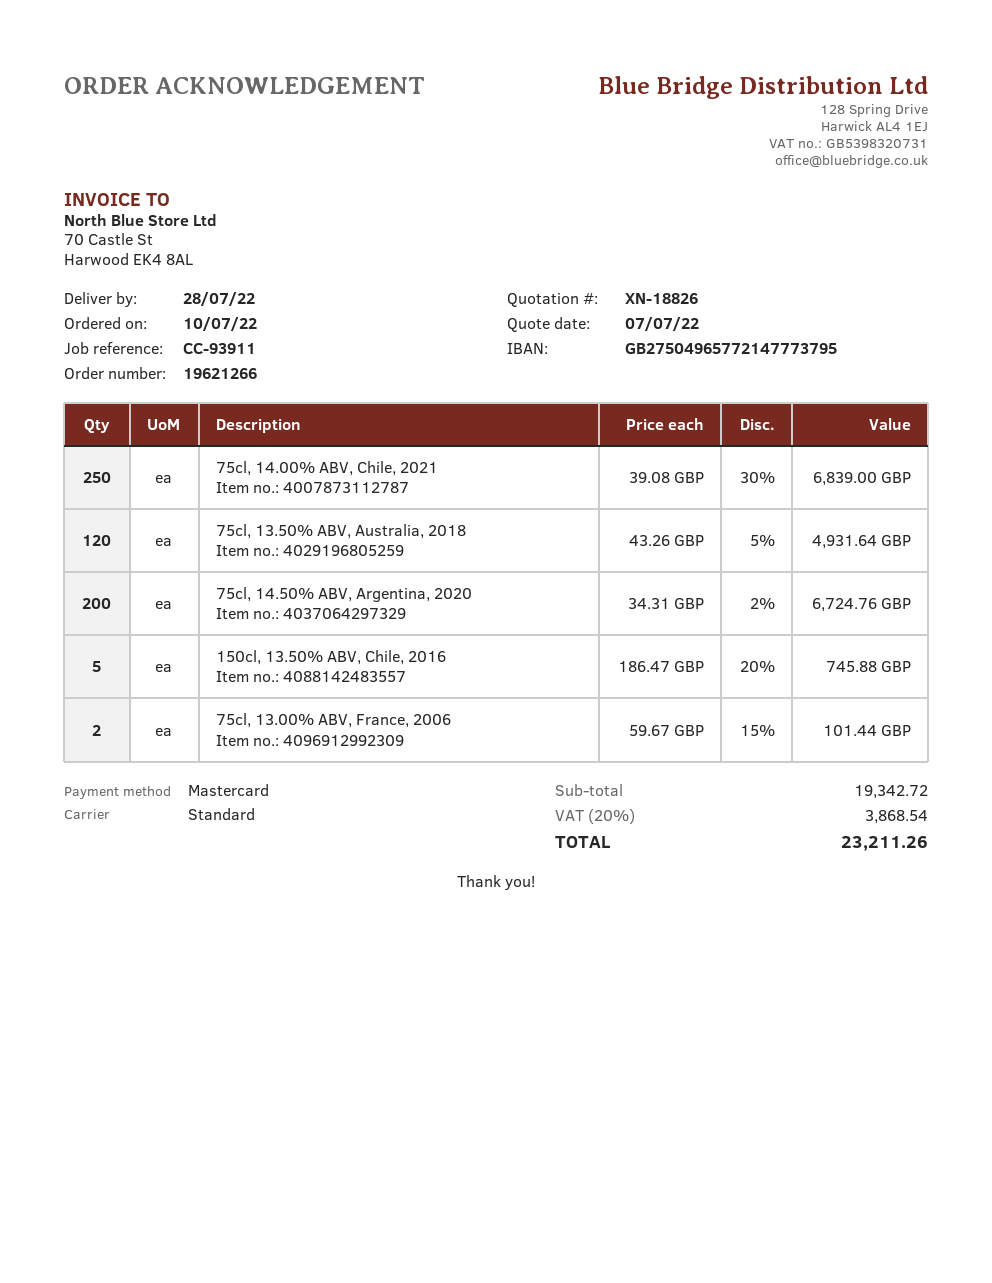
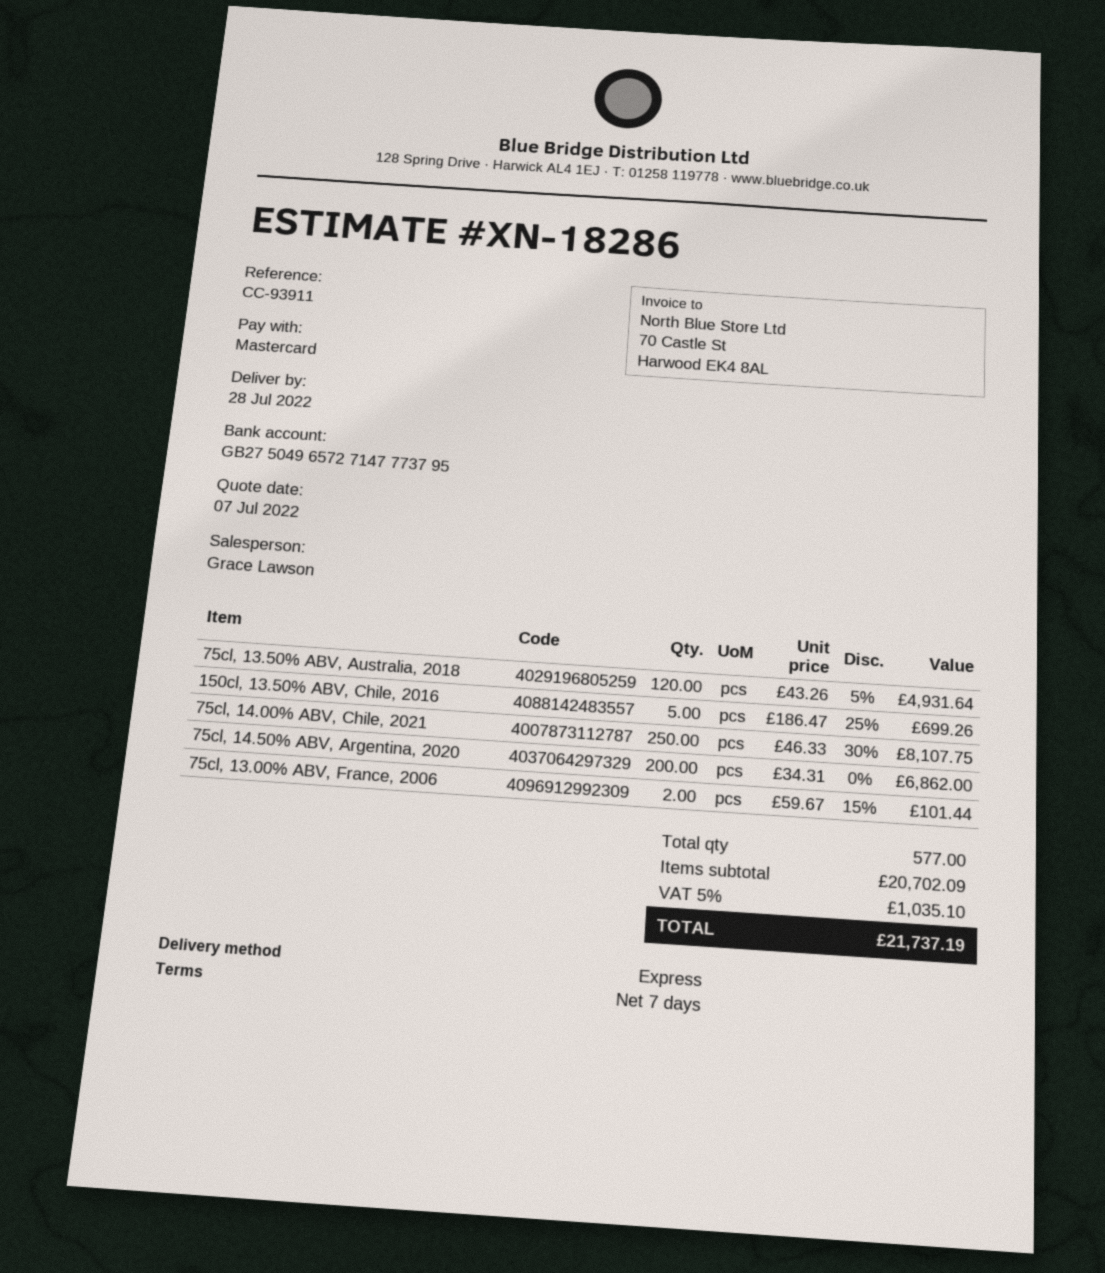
quote number: XN-18826 -> XN-18286
bank account: GB27504965772147773795 -> GB27504965727147773795
shipping method: standard -> express
75cl, 14.00% ABV, Chile, 2021: 250 x 39.08 - 30% = 6839.00 -> 250 x 46.33 - 30% = 8107.75
75cl, 14.50% ABV, Argentina, 2020: 200 x 34.31 - 2% = 6724.76 -> 200 x 34.31 = 6862.00
150cl, 13.50% ABV, Chile, 2016: 5 x 186.47 - 20% = 745.88 -> 5 x 186.47 - 25% = 699.26
subtotal: 19342.72 -> 20702.09
tax: 20% = 3868.54 -> 5% = 1035.10
total: 23211.26 -> 21737.19

